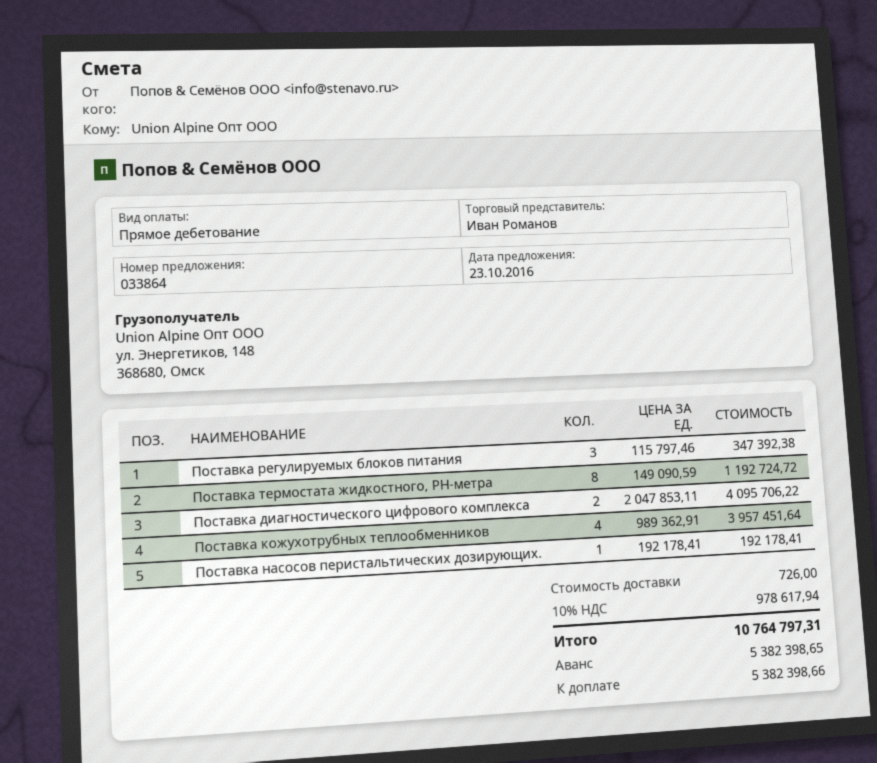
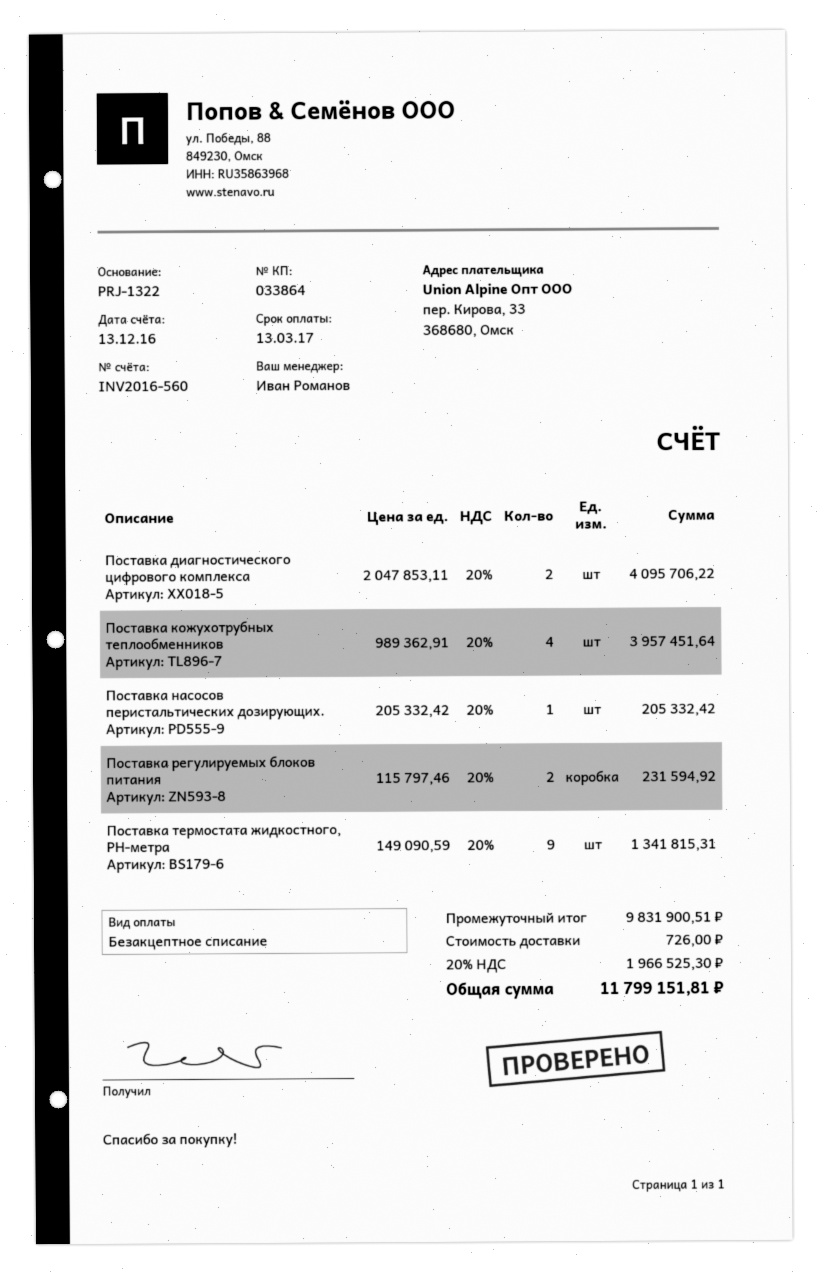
Поставка регулируемых блоков питания: 3 x 115797.46 = 347392.38 -> 2 x 115797.46 = 231594.92
Поставка термостата жидкостного, PH-метра: 8 x 149090.59 = 1192724.72 -> 9 x 149090.59 = 1341815.31
Поставка насосов перистальтических дозирующих.: 1 x 192178.41 = 192178.41 -> 1 x 205332.42 = 205332.42
tax: 10% = 978617.94 -> 20% = 1966525.30
total: 10764797.31 -> 11799151.81

